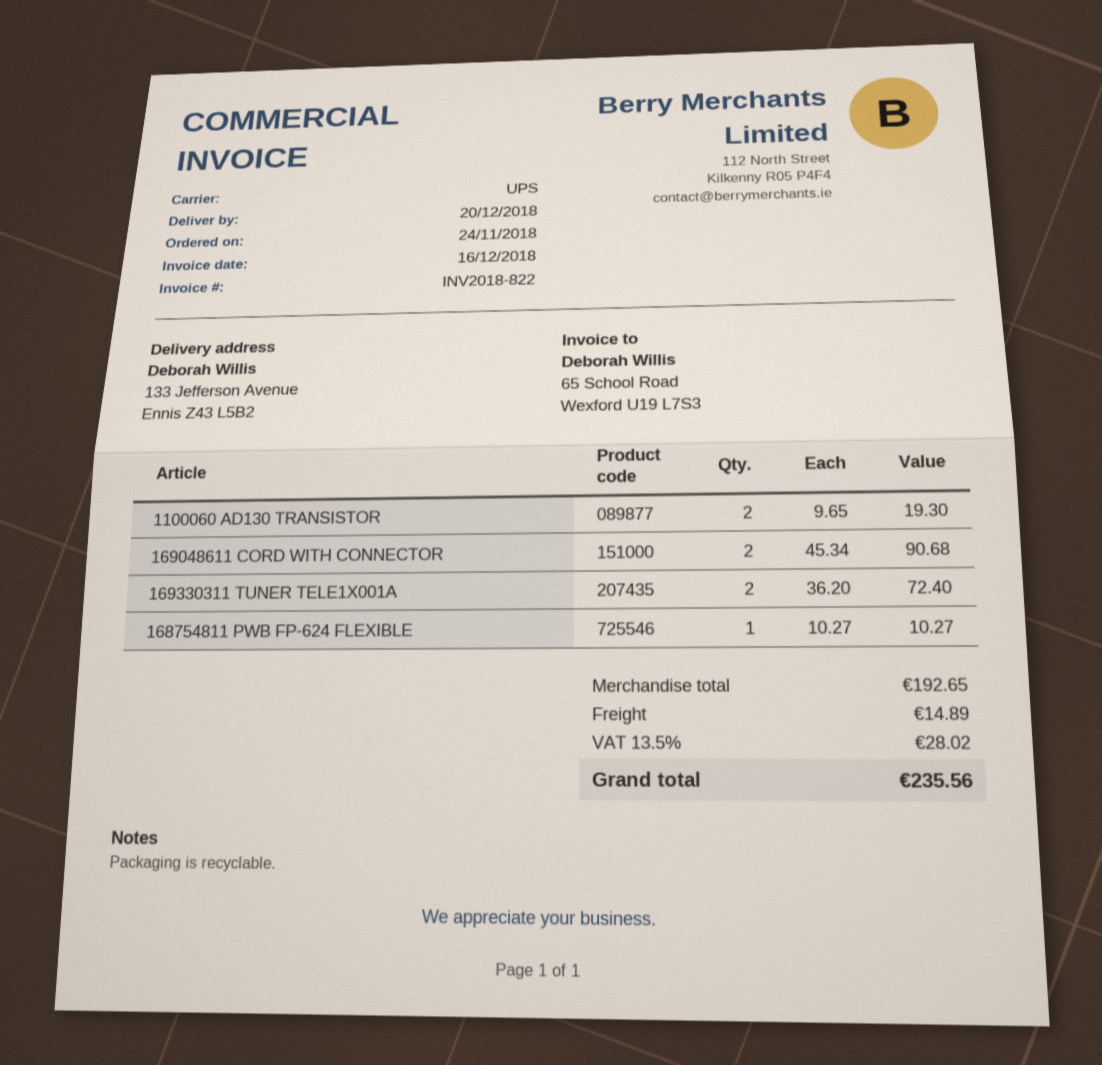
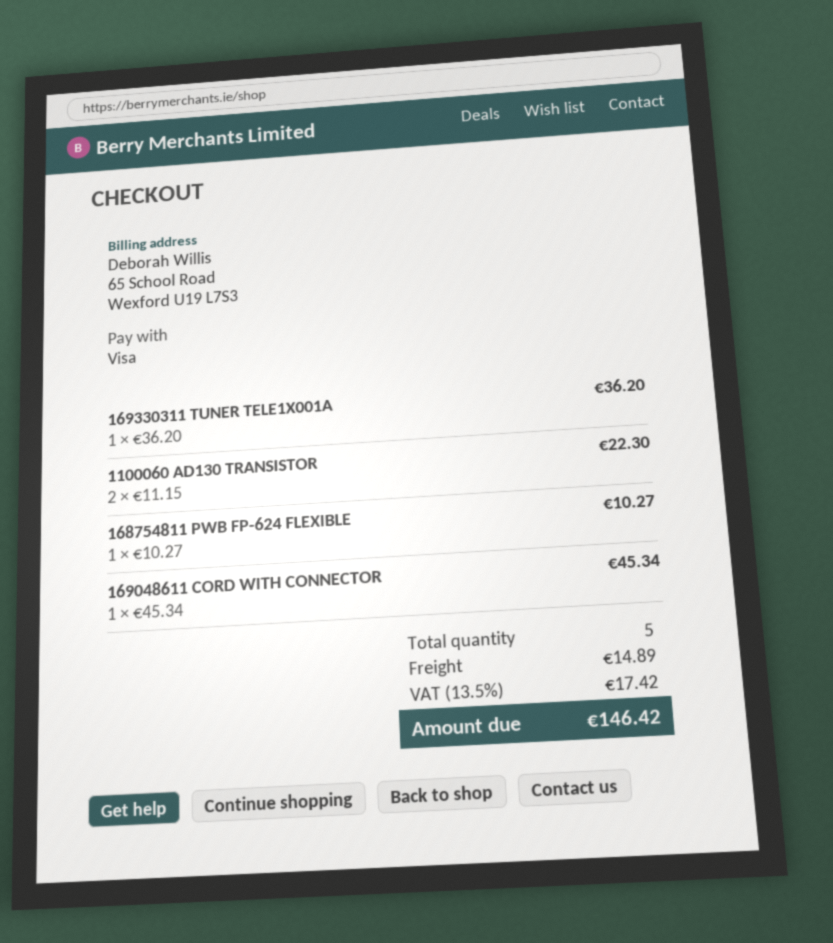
1100060 AD130 TRANSISTOR: 2 x 9.65 = 19.30 -> 2 x 11.15 = 22.30
169048611 CORD WITH CONNECTOR: 2 x 45.34 = 90.68 -> 1 x 45.34 = 45.34
169330311 TUNER TELE1X001A: 2 x 36.20 = 72.40 -> 1 x 36.20 = 36.20
tax: 13.5% = 28.02 -> 13.5% = 17.42
total: 235.56 -> 146.42

